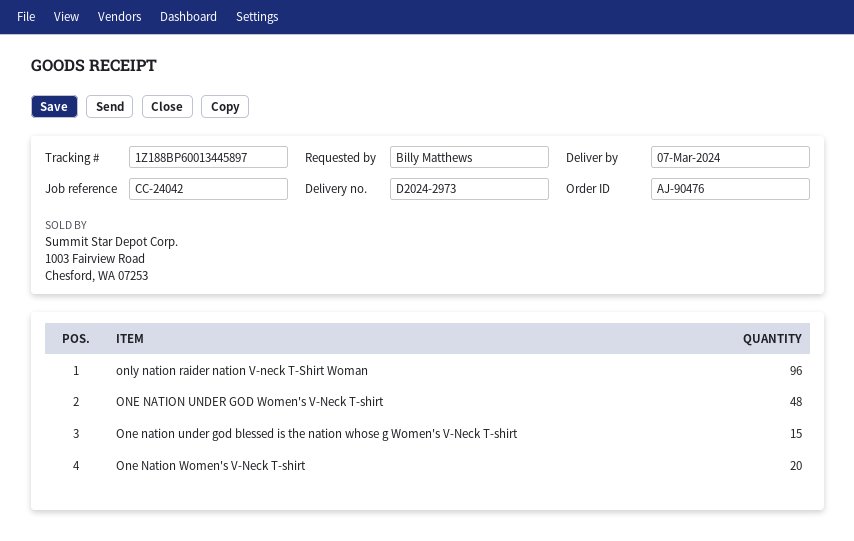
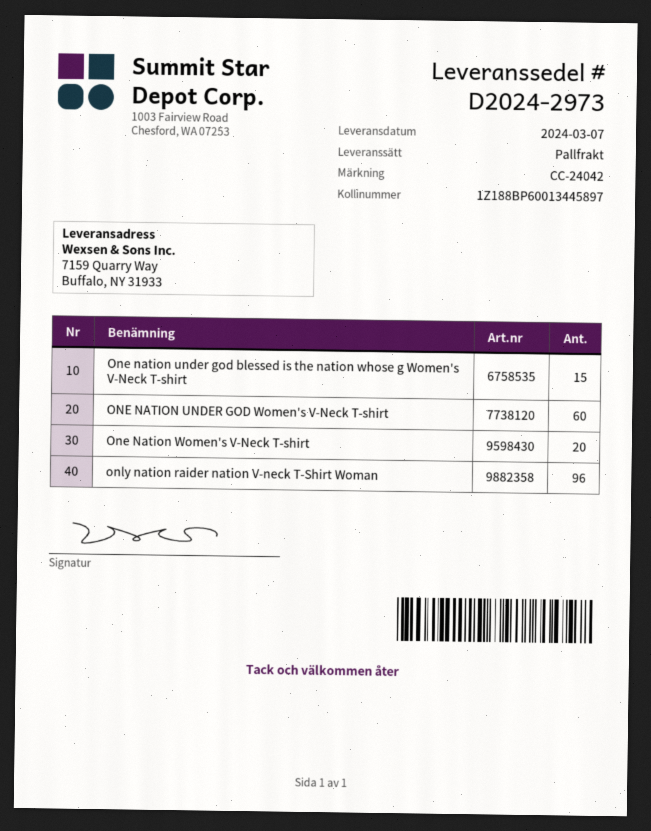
ONE NATION UNDER GOD Women's V-Neck T-shirt: 48 -> 60

